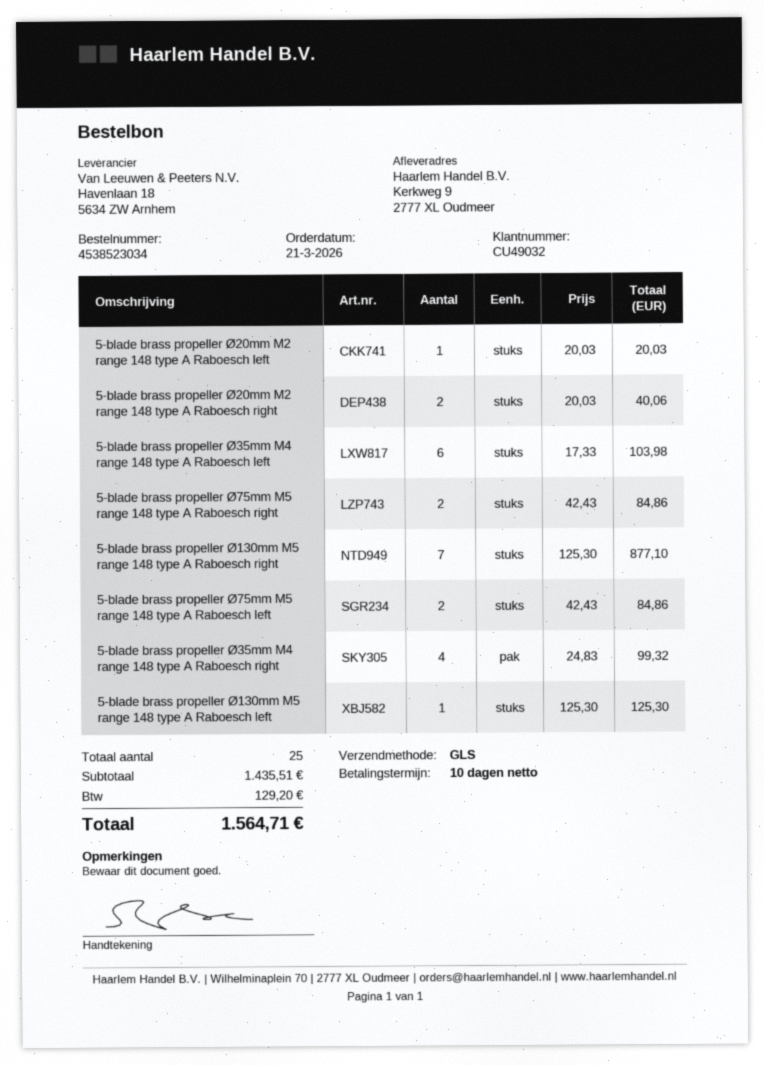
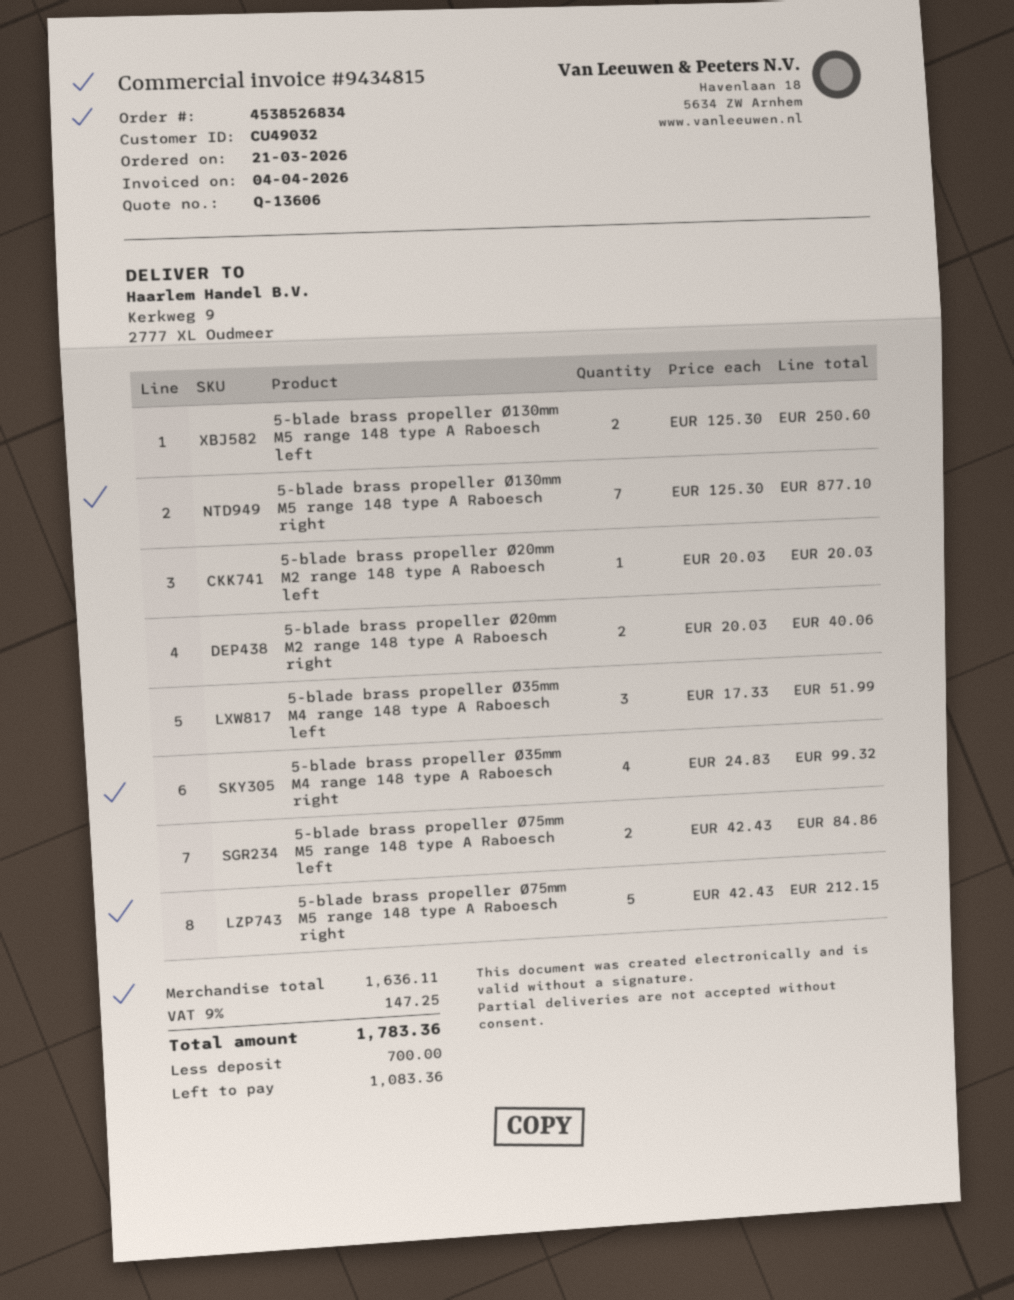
order number: 4538523034 -> 4538526834
5-blade brass propeller Ø35mm M4 range 148 type A Raboesch left: 6 x 17.33 = 103.98 -> 3 x 17.33 = 51.99
5-blade brass propeller Ø75mm M5 range 148 type A Raboesch right: 2 x 42.43 = 84.86 -> 5 x 42.43 = 212.15
5-blade brass propeller Ø130mm M5 range 148 type A Raboesch left: 1 x 125.30 = 125.30 -> 2 x 125.30 = 250.60
subtotal: 1435.51 -> 1636.11
tax: 129.20 -> 147.25
total: 1564.71 -> 1783.36

